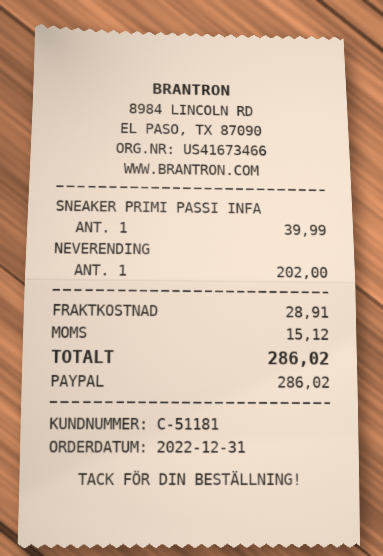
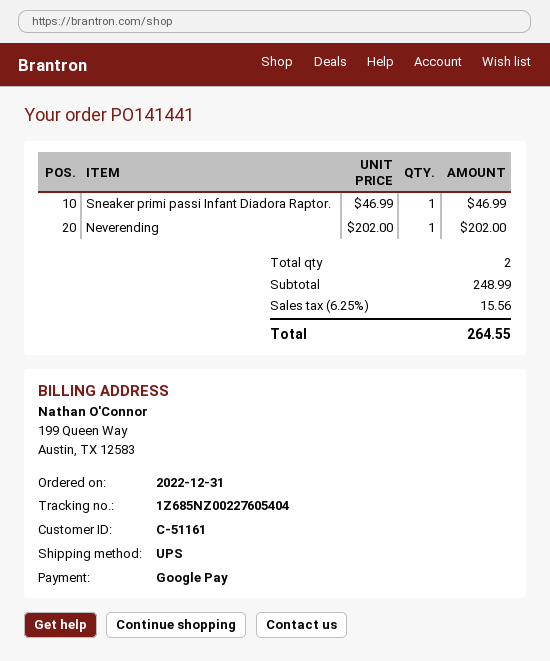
customer number: C-51181 -> C-51161
payment method: PayPal -> Google Pay
SNEAKER PRIMI PASSI INFA: 1 for 39.99 -> 1 for 46.99
shipping: 28.91 -> none
tax: 15.12 -> 15.56
total: 286.02 -> 264.55

